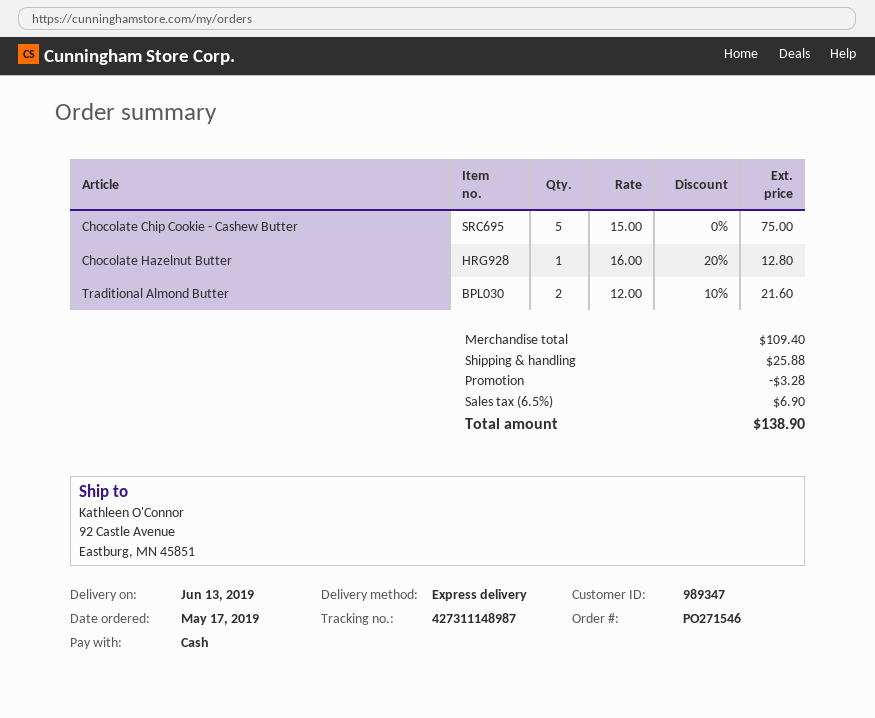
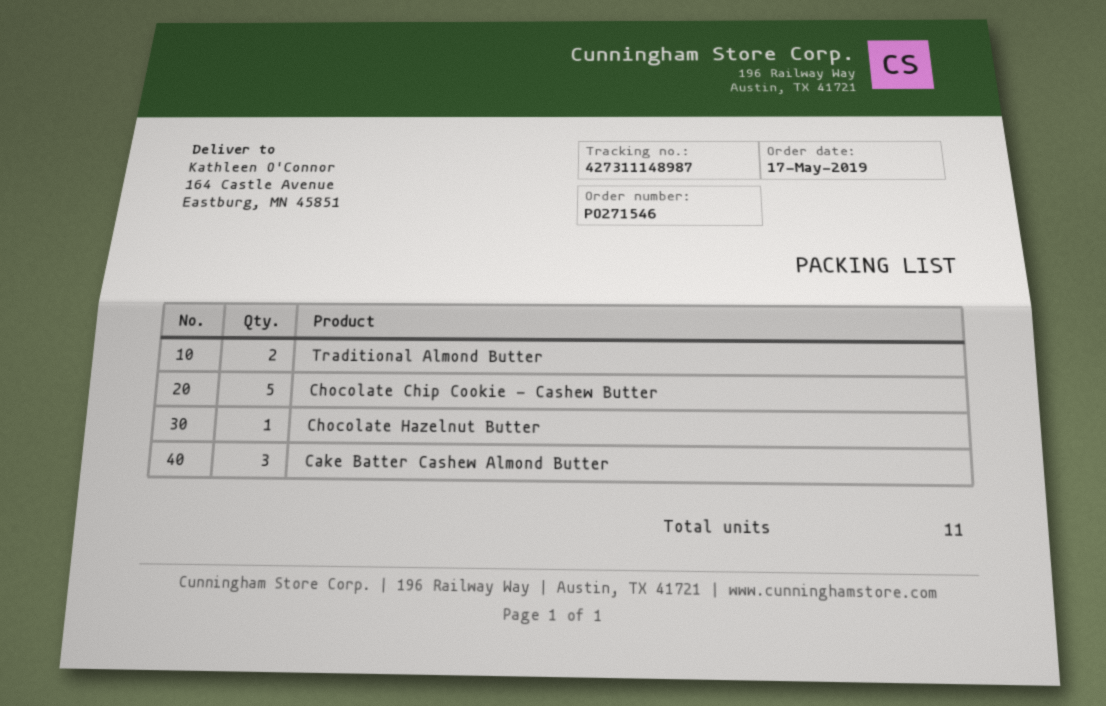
ship to: 92 Castle Avenue, Eastburg, MN 45851 -> 164 Castle Avenue, Eastburg, MN 45851
Cake Batter Cashew Almond Butter: none -> 3

